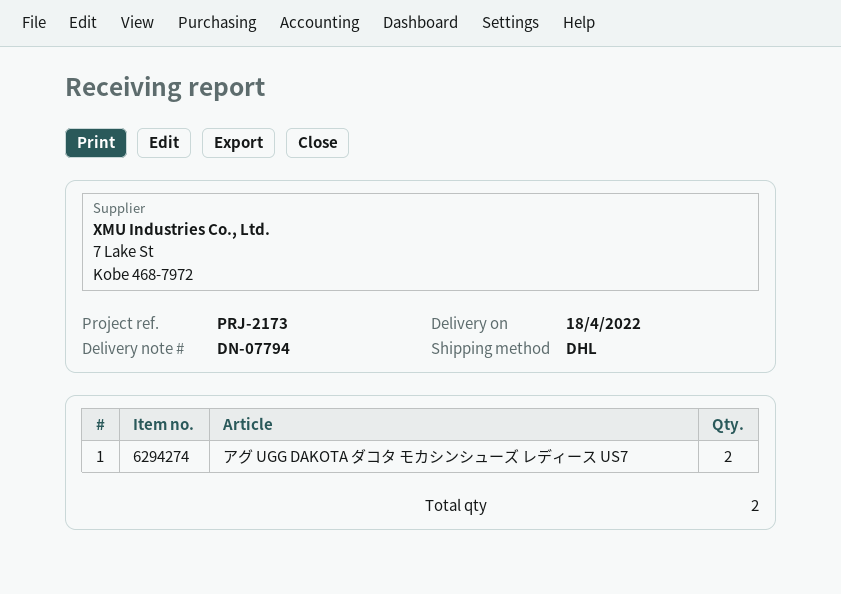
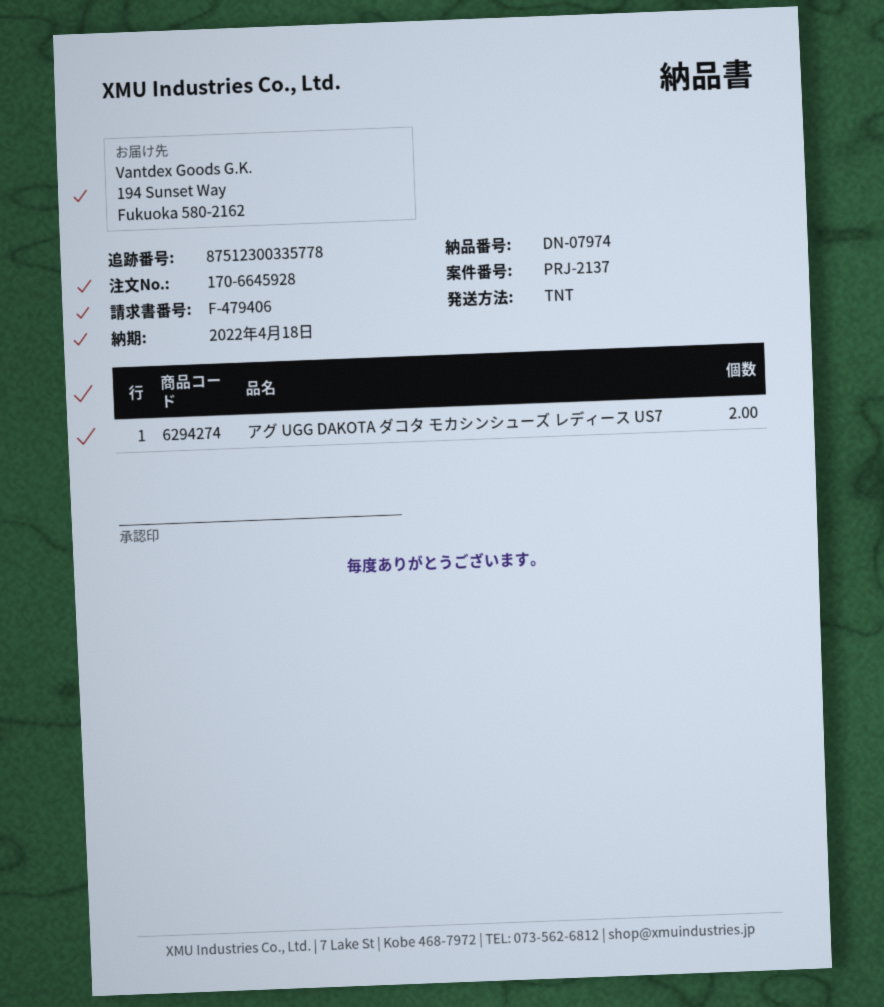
delivery note number: DN-07794 -> DN-07974
reference: PRJ-2173 -> PRJ-2137
shipping method: DHL -> TNT

